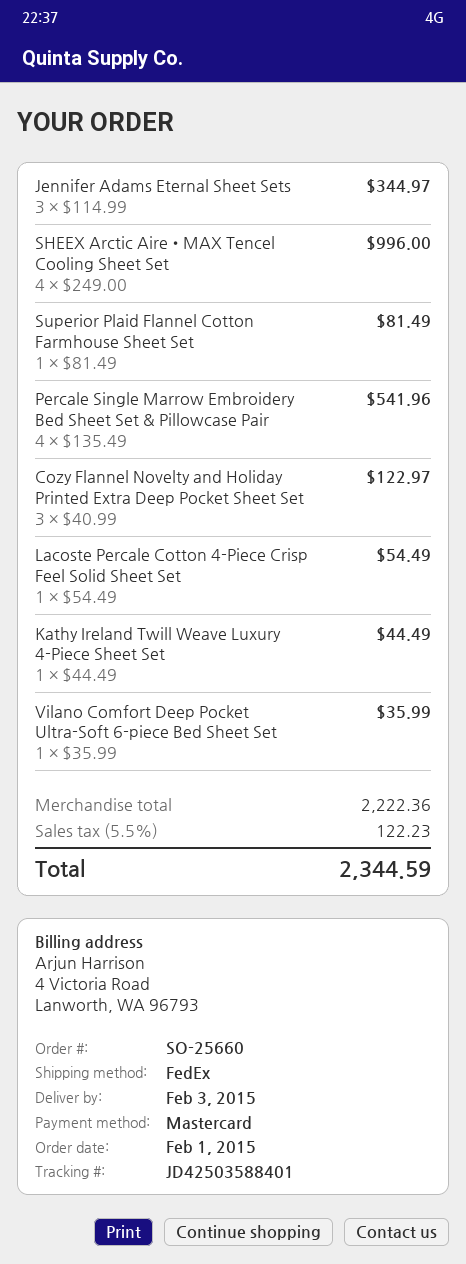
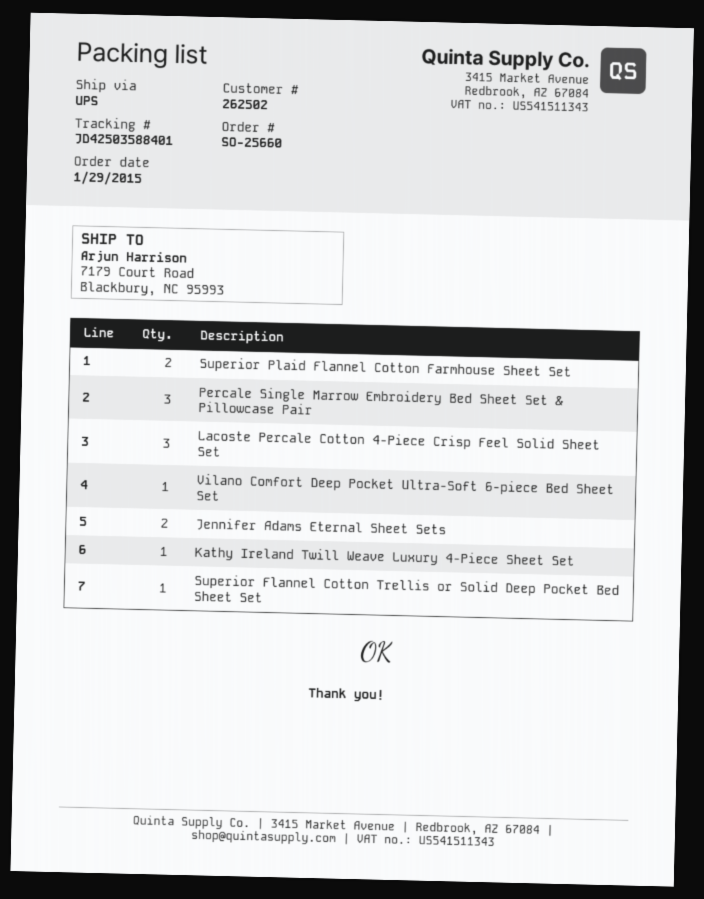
order date: 2015-02-01 -> 2015-01-29
shipping method: FedEx -> UPS
Jennifer Adams Eternal Sheet Sets: 3 -> 2
SHEEX Arctic Aire•MAX Tencel Cooling Sheet Set: 4 -> none
Superior Plaid Flannel Cotton Farmhouse Sheet Set: 1 -> 2
Percale Single Marrow Embroidery Bed Sheet Set & Pillowcase Pair: 4 -> 3
Cozy Flannel Novelty and Holiday Printed Extra Deep Pocket Sheet Set: 3 -> none
Lacoste Percale Cotton 4-Piece Crisp Feel Solid Sheet Set: 1 -> 3
Superior Flannel Cotton Trellis or Solid Deep Pocket Bed Sheet Set: none -> 1

